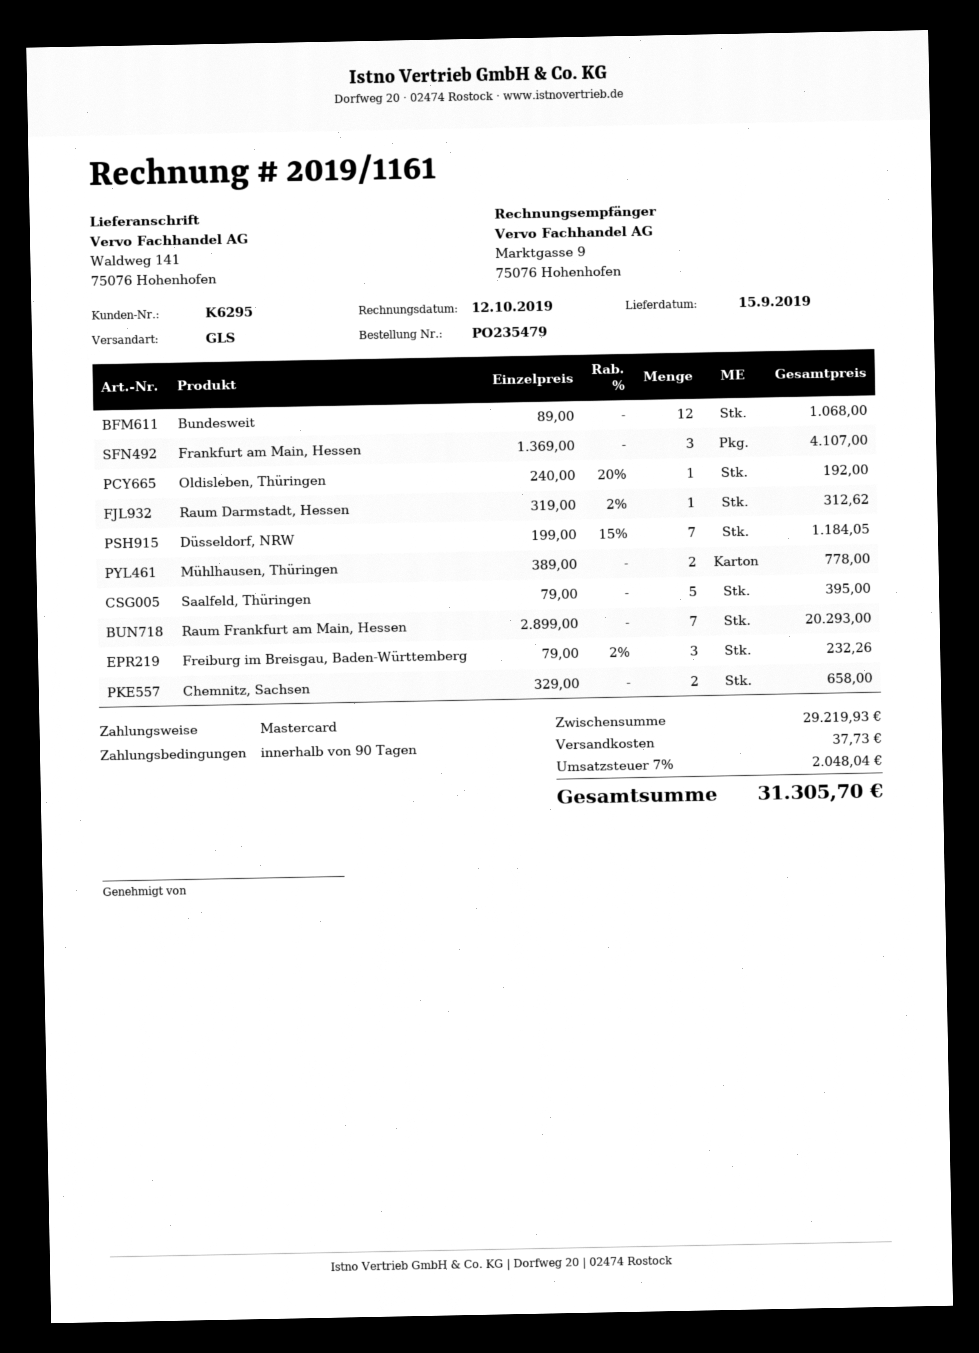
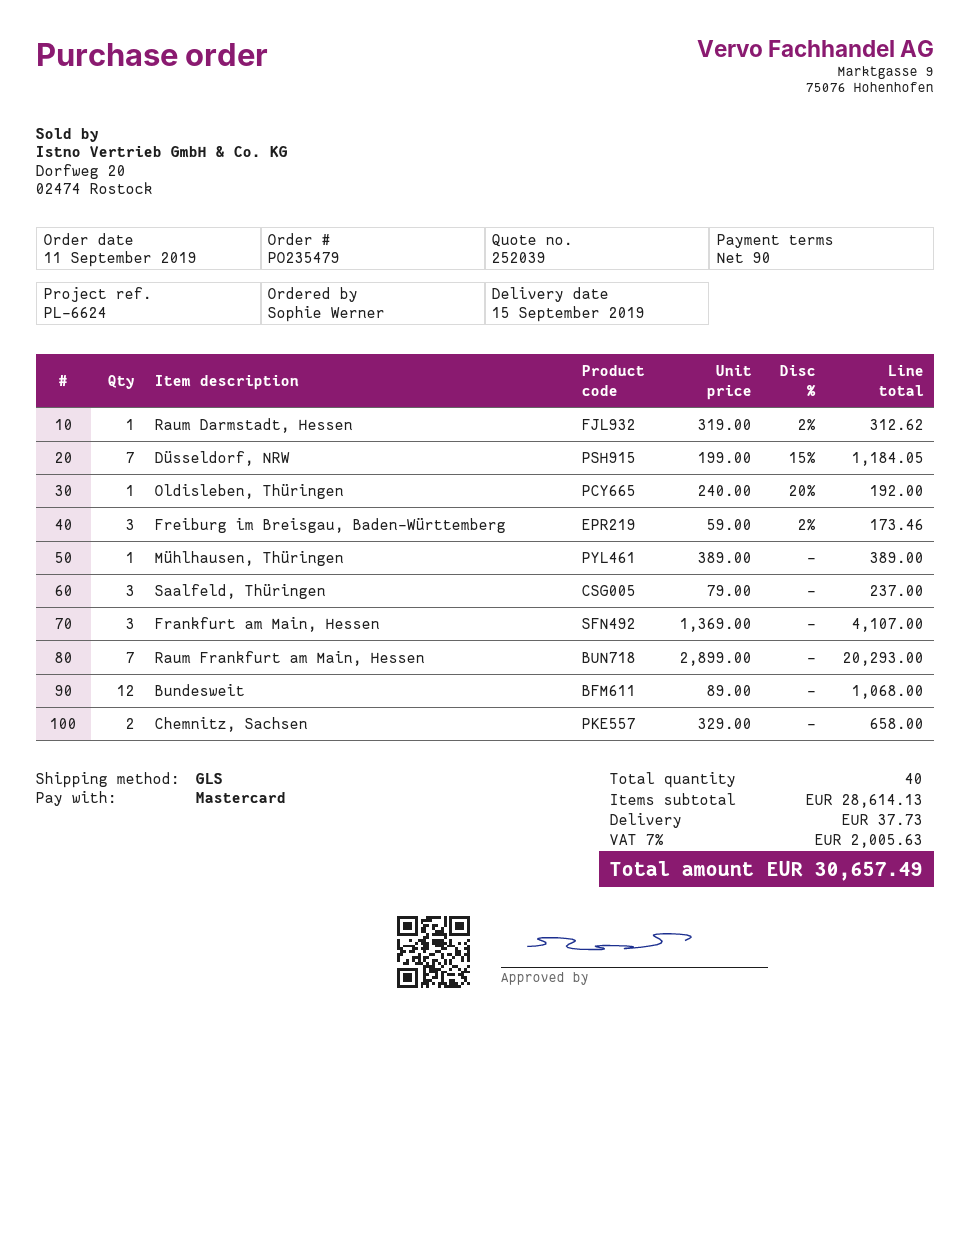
Mühlhausen, Thüringen: 2 x 389.00 = 778.00 -> 1 x 389.00 = 389.00
Saalfeld, Thüringen: 5 x 79.00 = 395.00 -> 3 x 79.00 = 237.00
Freiburg im Breisgau, Baden-Württemberg: 3 x 79.00 - 2% = 232.26 -> 3 x 59.00 - 2% = 173.46
subtotal: 29219.93 -> 28614.13
tax: 7% = 2048.04 -> 7% = 2005.63
total: 31305.70 -> 30657.49

